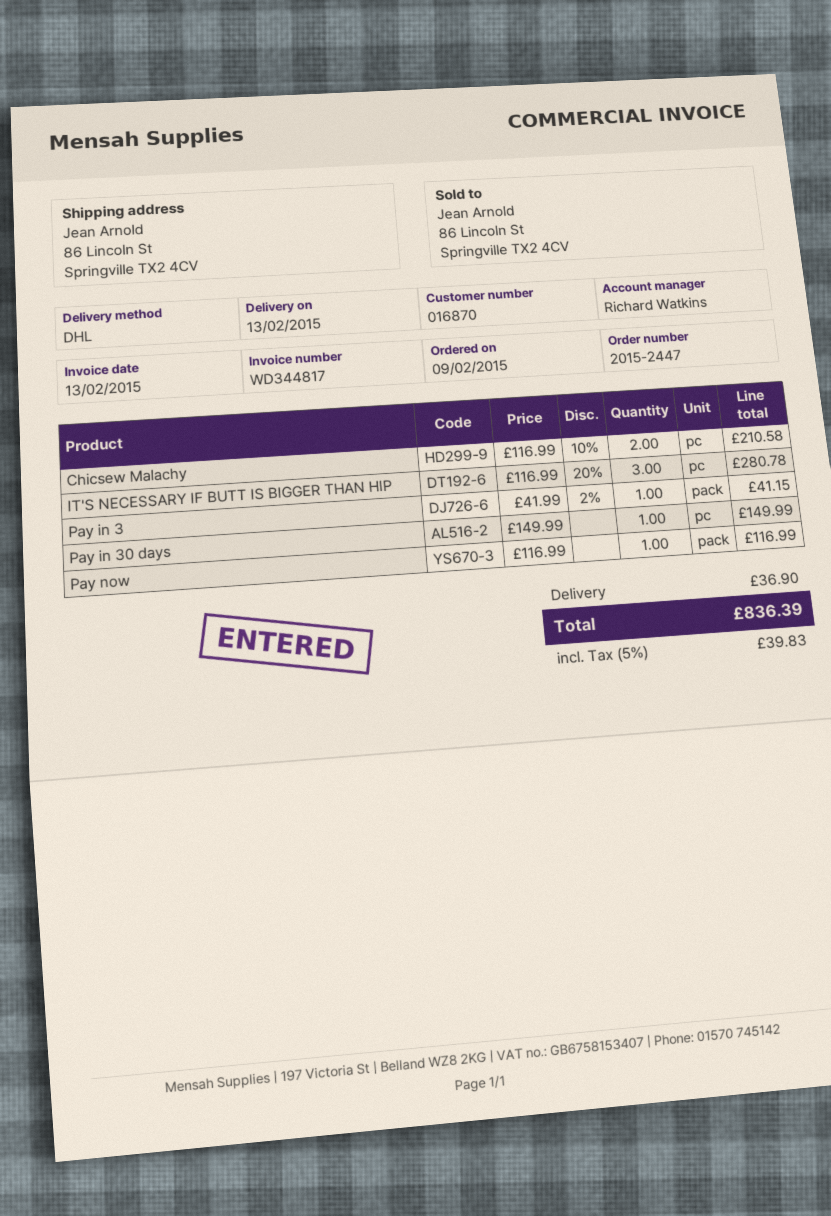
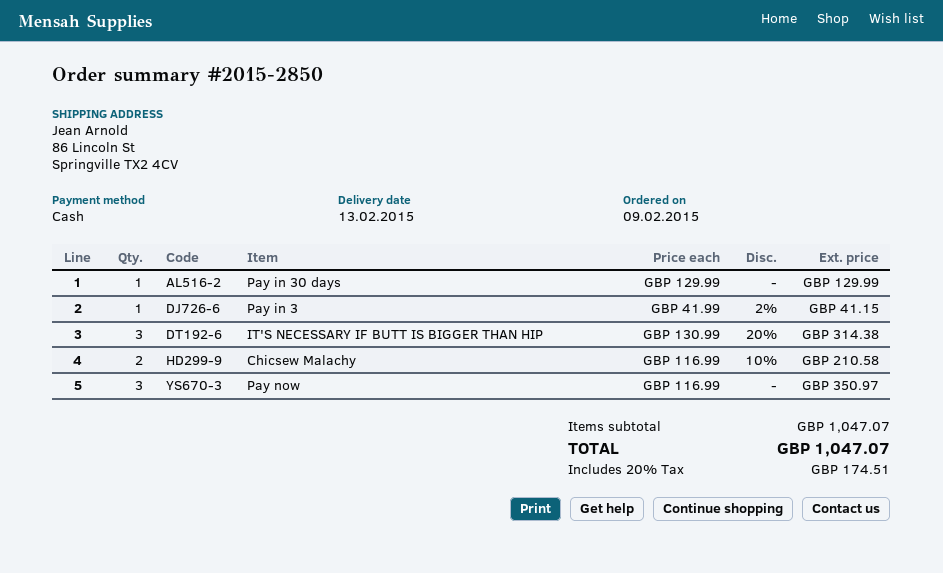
order number: 2015-2447 -> 2015-2850
IT'S NECESSARY IF BUTT IS BIGGER THAN HIP: 3 x 116.99 - 20% = 280.78 -> 3 x 130.99 - 20% = 314.38
Pay in 30 days: 1 x 149.99 = 149.99 -> 1 x 129.99 = 129.99
Pay now: 1 x 116.99 = 116.99 -> 3 x 116.99 = 350.97
shipping: 36.90 -> none
tax: 5% = 39.83 -> 20% = 174.51
total: 836.39 -> 1047.07

